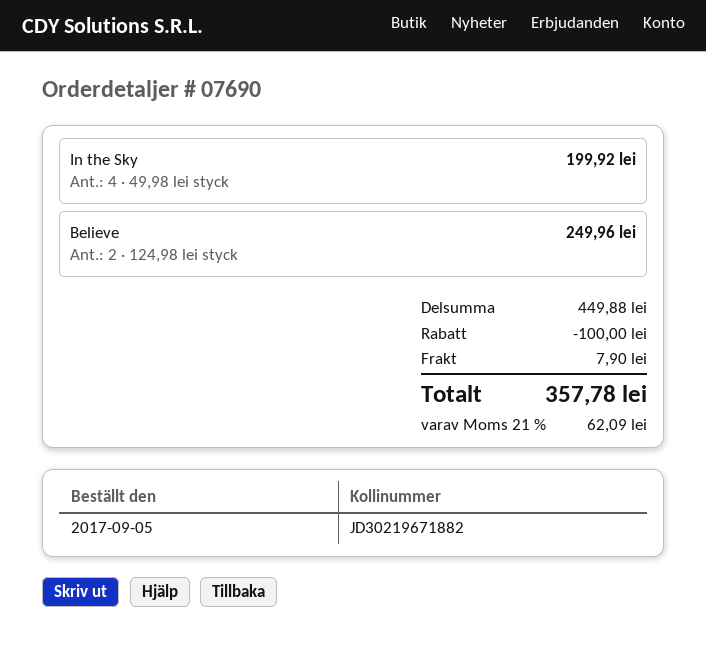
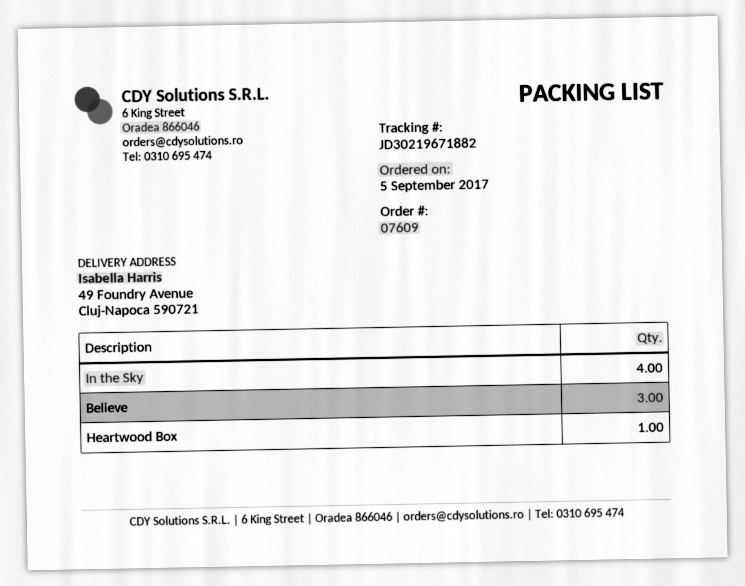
order number: 07690 -> 07609
Believe: 2 -> 3
Heartwood Box: none -> 1

